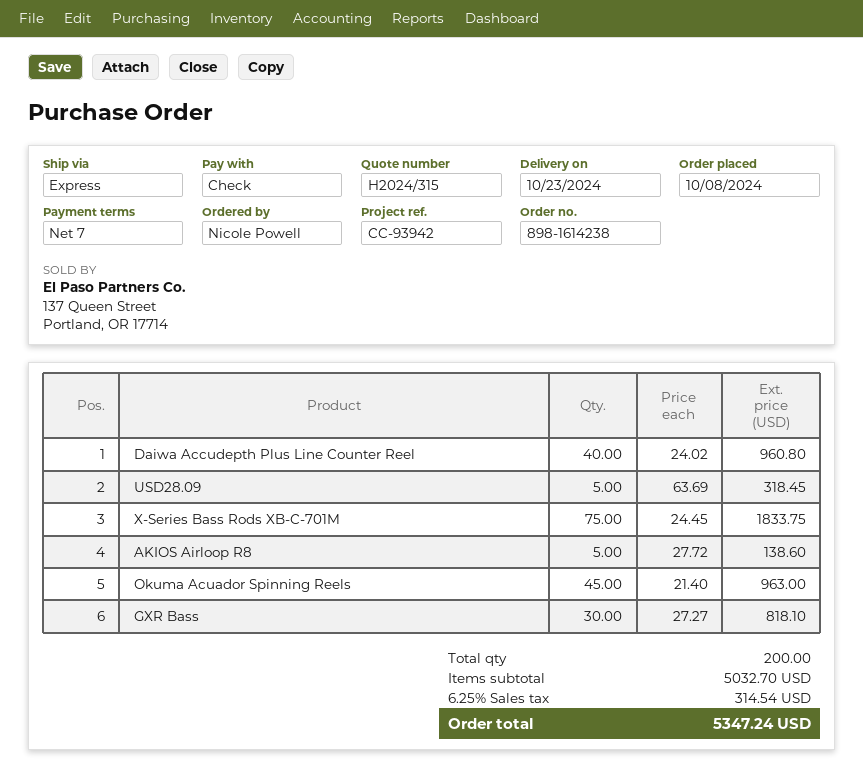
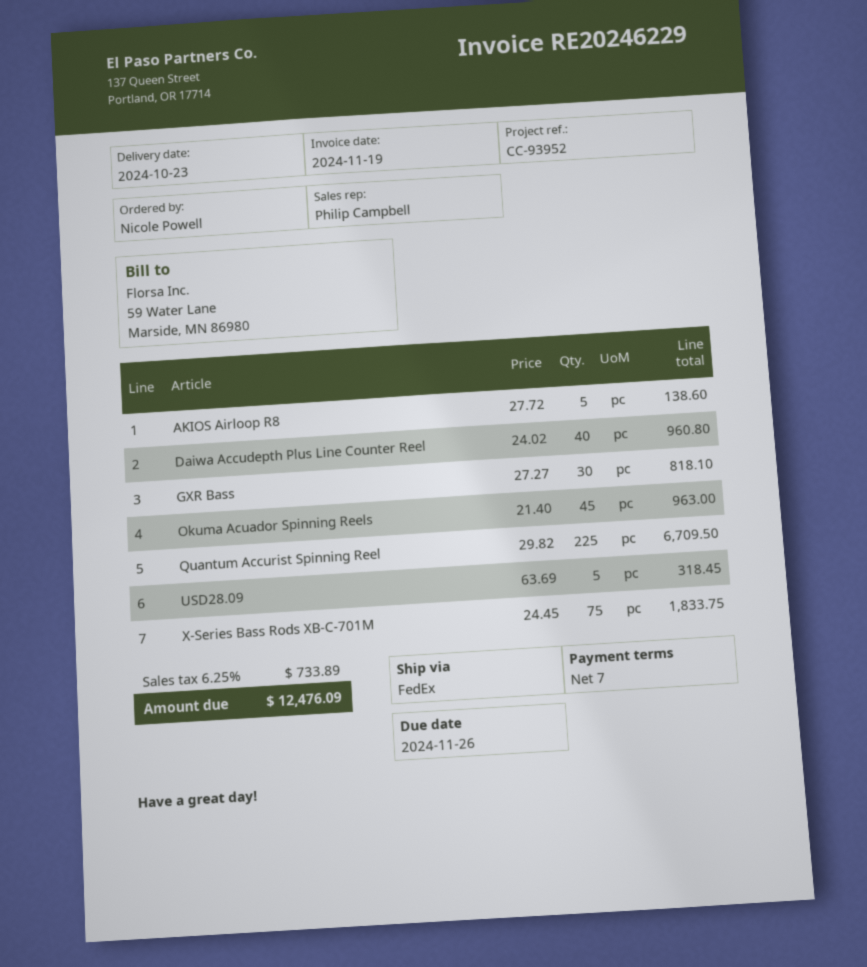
reference: CC-93942 -> CC-93952
shipping method: express -> FedEx
Quantum Accurist Spinning Reel: none -> 225 x 29.82 = 6709.50
tax: 6.25% = 314.54 -> 6.25% = 733.89
total: 5347.24 -> 12476.09

